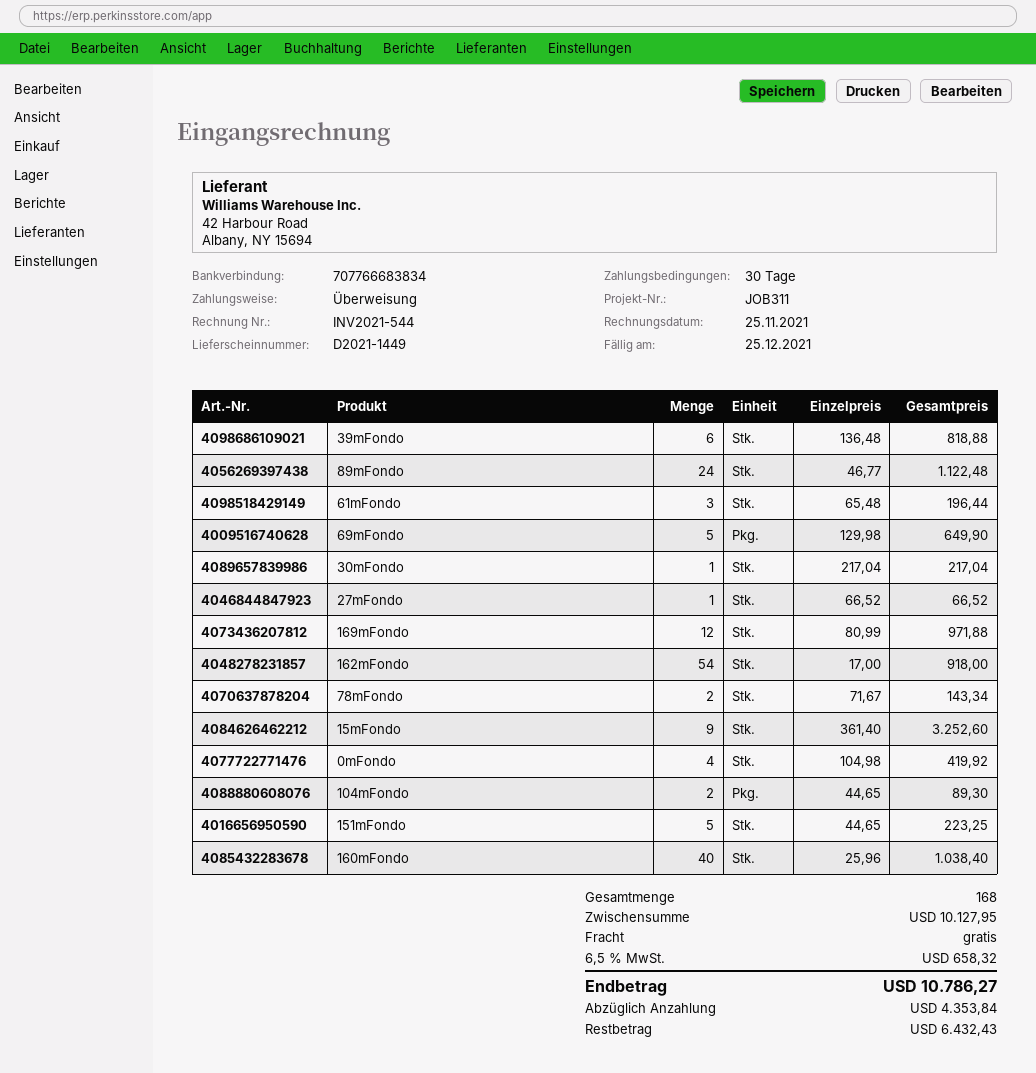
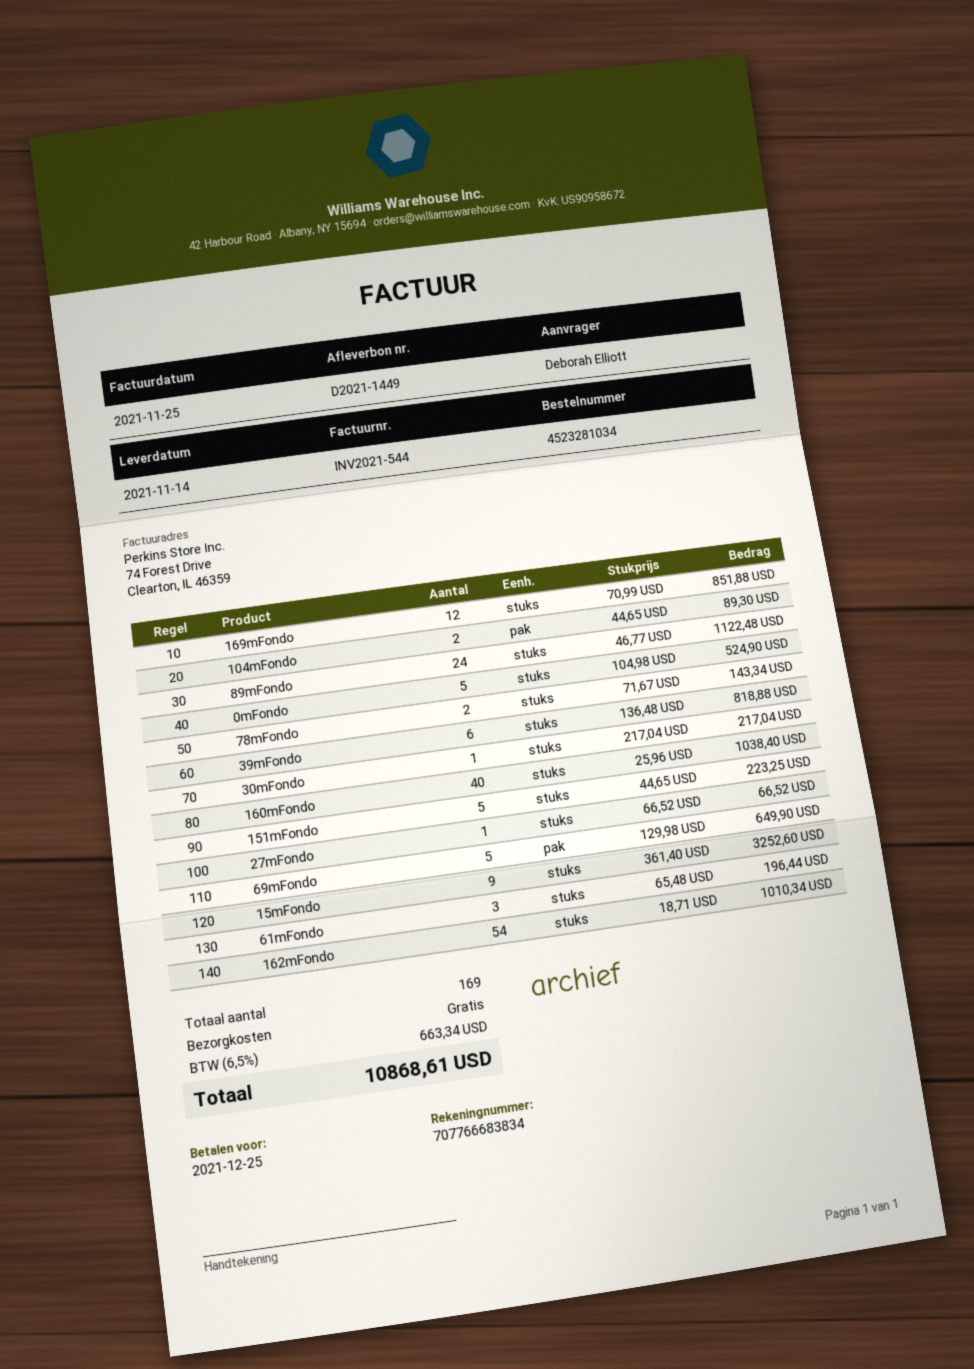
169mFondo: 12 x 80.99 = 971.88 -> 12 x 70.99 = 851.88
162mFondo: 54 x 17.00 = 918.00 -> 54 x 18.71 = 1010.34
0mFondo: 4 x 104.98 = 419.92 -> 5 x 104.98 = 524.90
total quantity: 168 -> 169
tax: 6.5% = 658.32 -> 6.5% = 663.34
total: 10786.27 -> 10868.61

